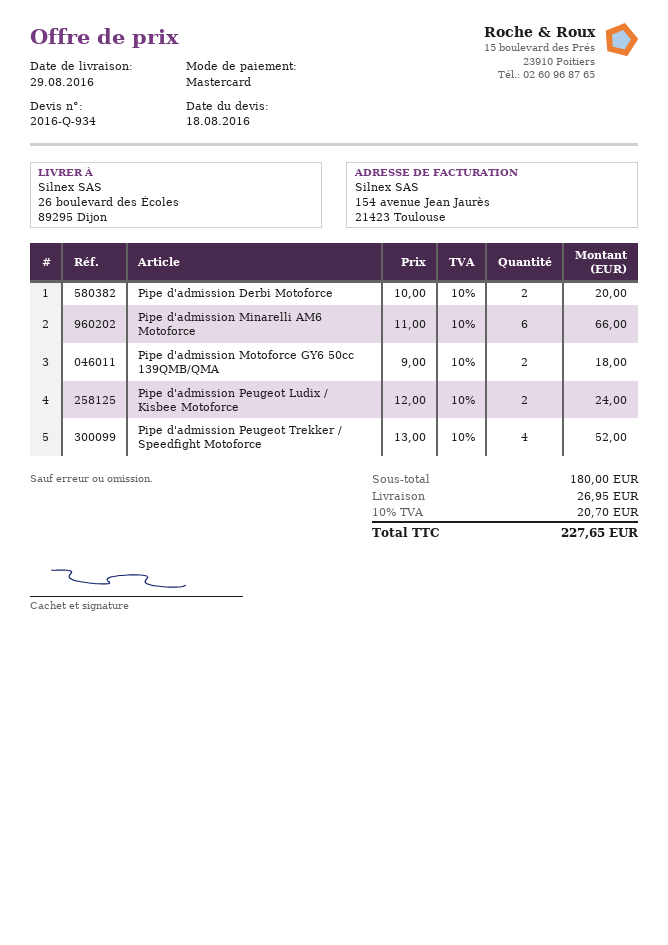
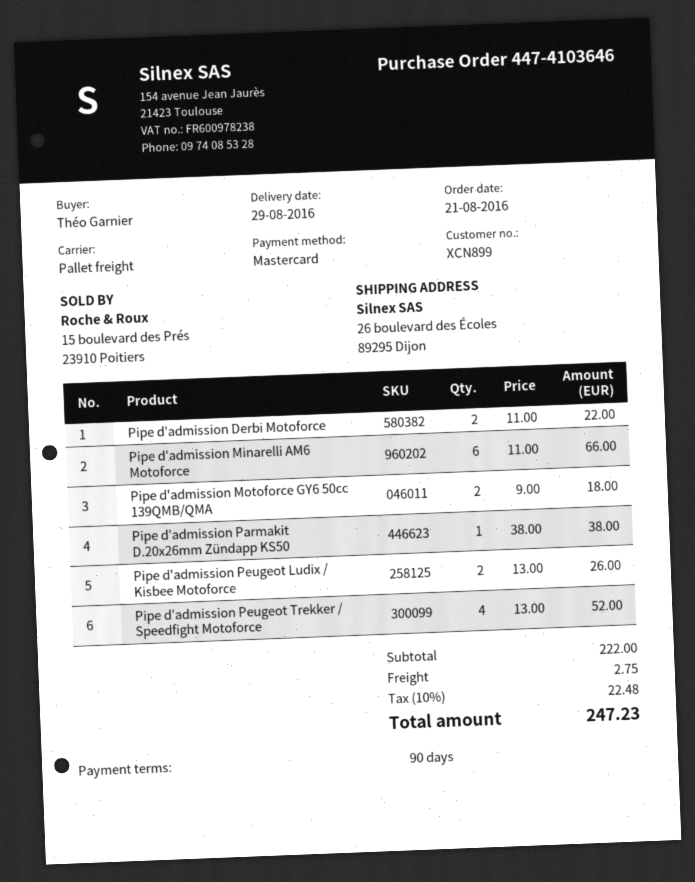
Pipe d'admission Derbi Motoforce: 2 x 10.00 = 20.00 -> 2 x 11.00 = 22.00
Pipe d'admission Peugeot Ludix / Kisbee Motoforce: 2 x 12.00 = 24.00 -> 2 x 13.00 = 26.00
Pipe d'admission Parmakit D.20x26mm Zündapp KS50: none -> 1 x 38.00 = 38.00
subtotal: 180.00 -> 222.00
shipping: 26.95 -> 2.75
tax: 10% = 20.70 -> 10% = 22.48
total: 227.65 -> 247.23

